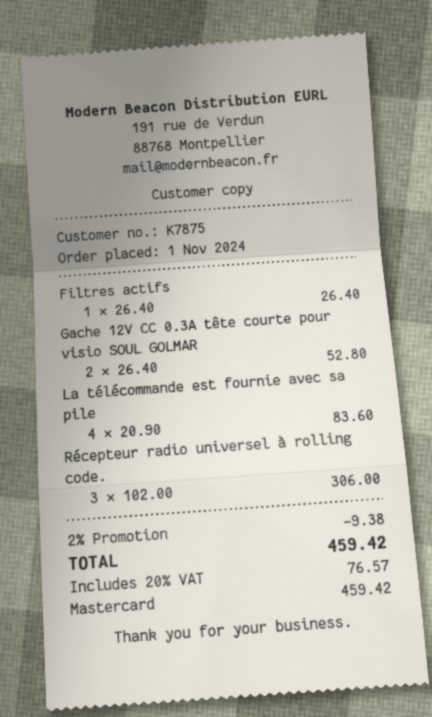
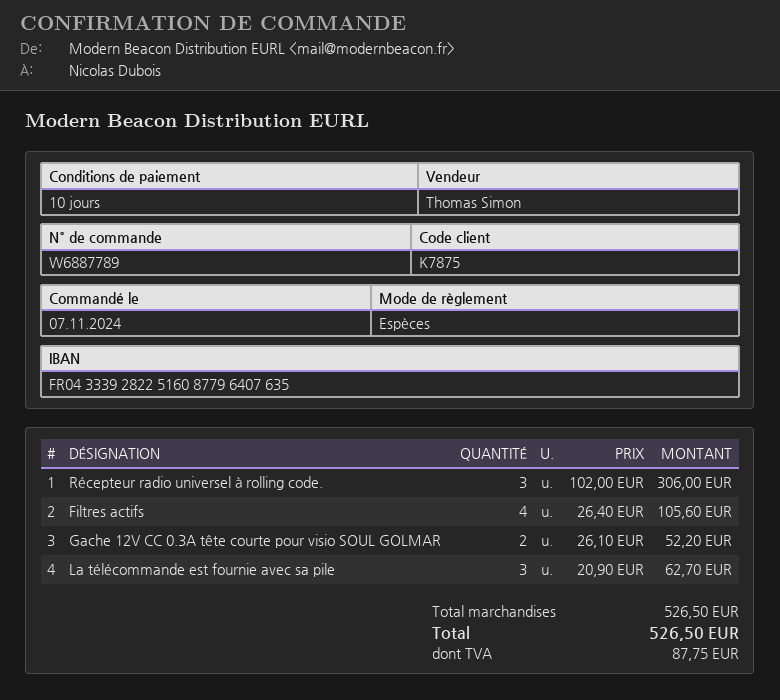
order date: 2024-11-01 -> 2024-11-07
payment method: Mastercard -> cash
Filtres actifs: 1 x 26.40 = 26.40 -> 4 x 26.40 = 105.60
Gache 12V CC 0.3A tête courte pour visio SOUL GOLMAR: 2 x 26.40 = 52.80 -> 2 x 26.10 = 52.20
La télécommande est fournie avec sa pile: 4 x 20.90 = 83.60 -> 3 x 20.90 = 62.70
discount: 2% = 9.38 -> none
tax: 76.57 -> 87.75
total: 459.42 -> 526.50

